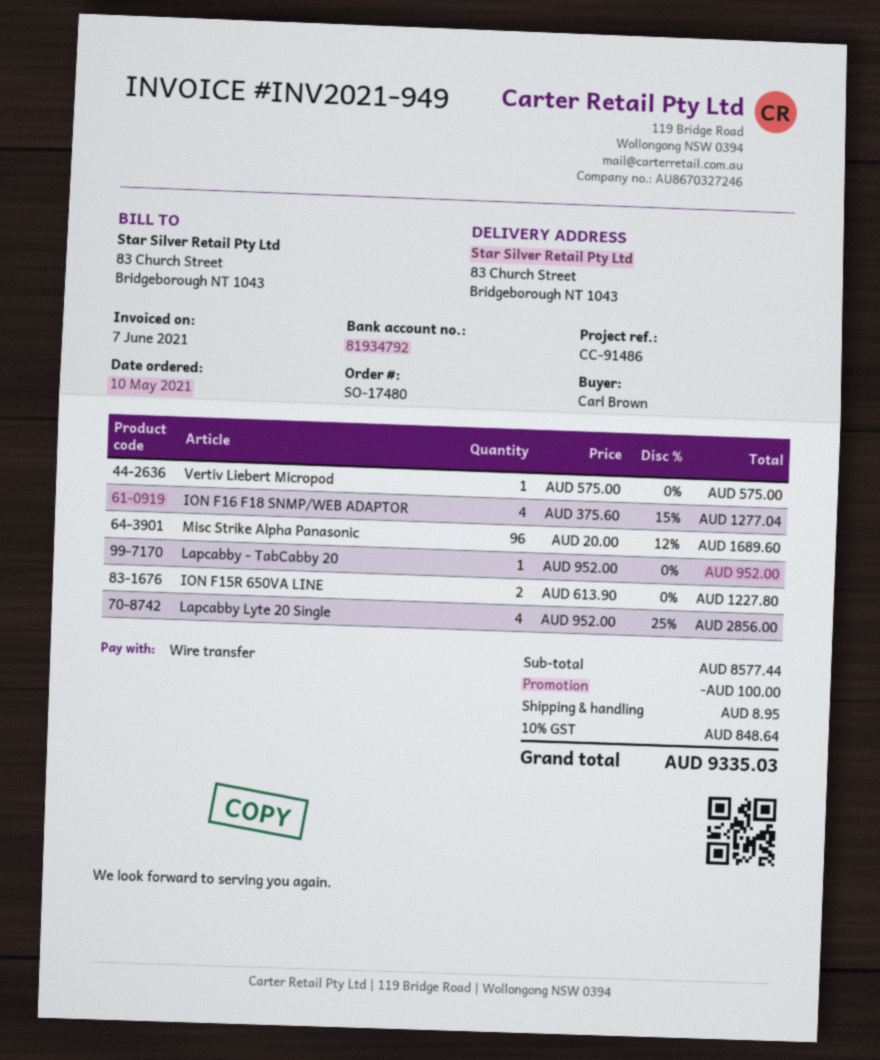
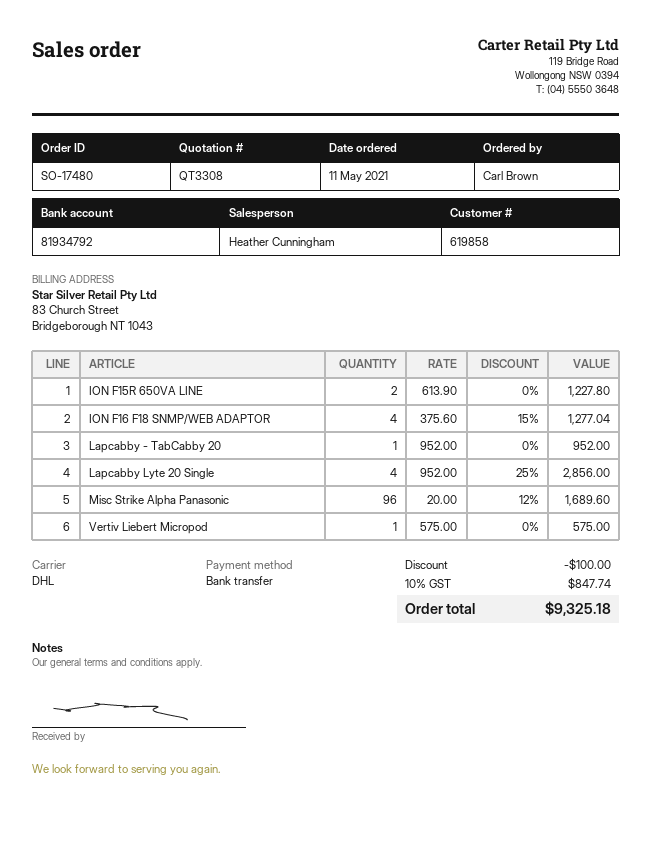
order date: 2021-05-10 -> 2021-05-11
shipping: 8.95 -> none
tax: 10% = 848.64 -> 10% = 847.74
total: 9335.03 -> 9325.18

